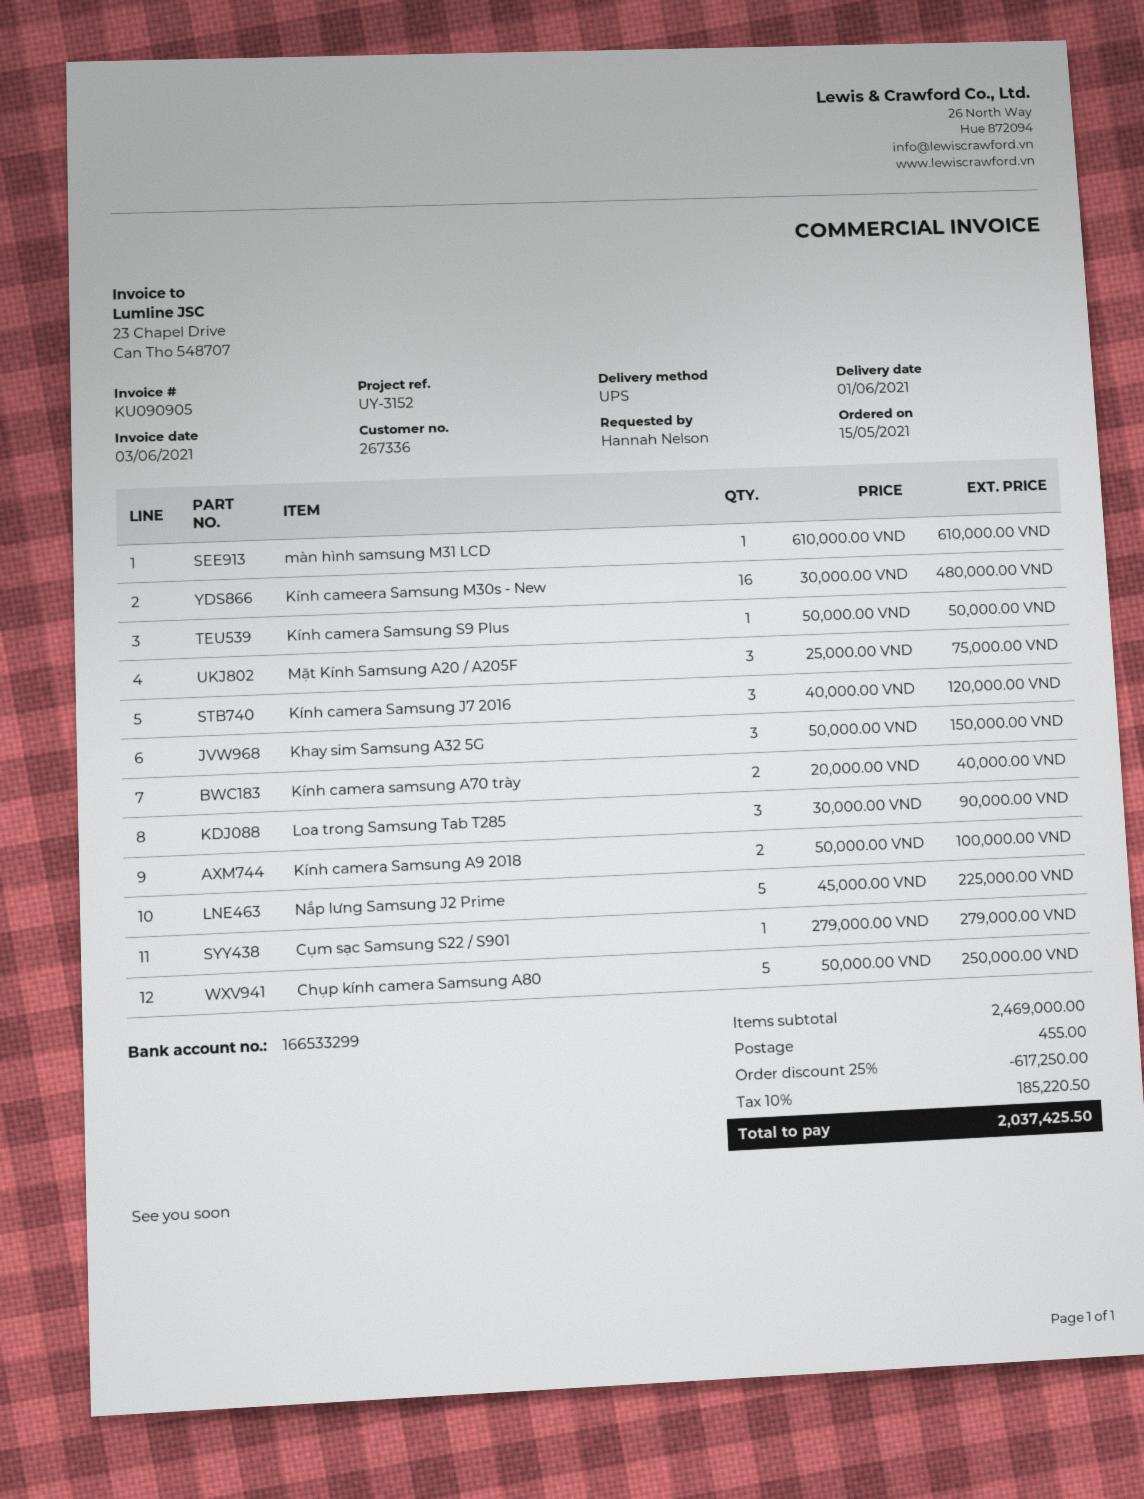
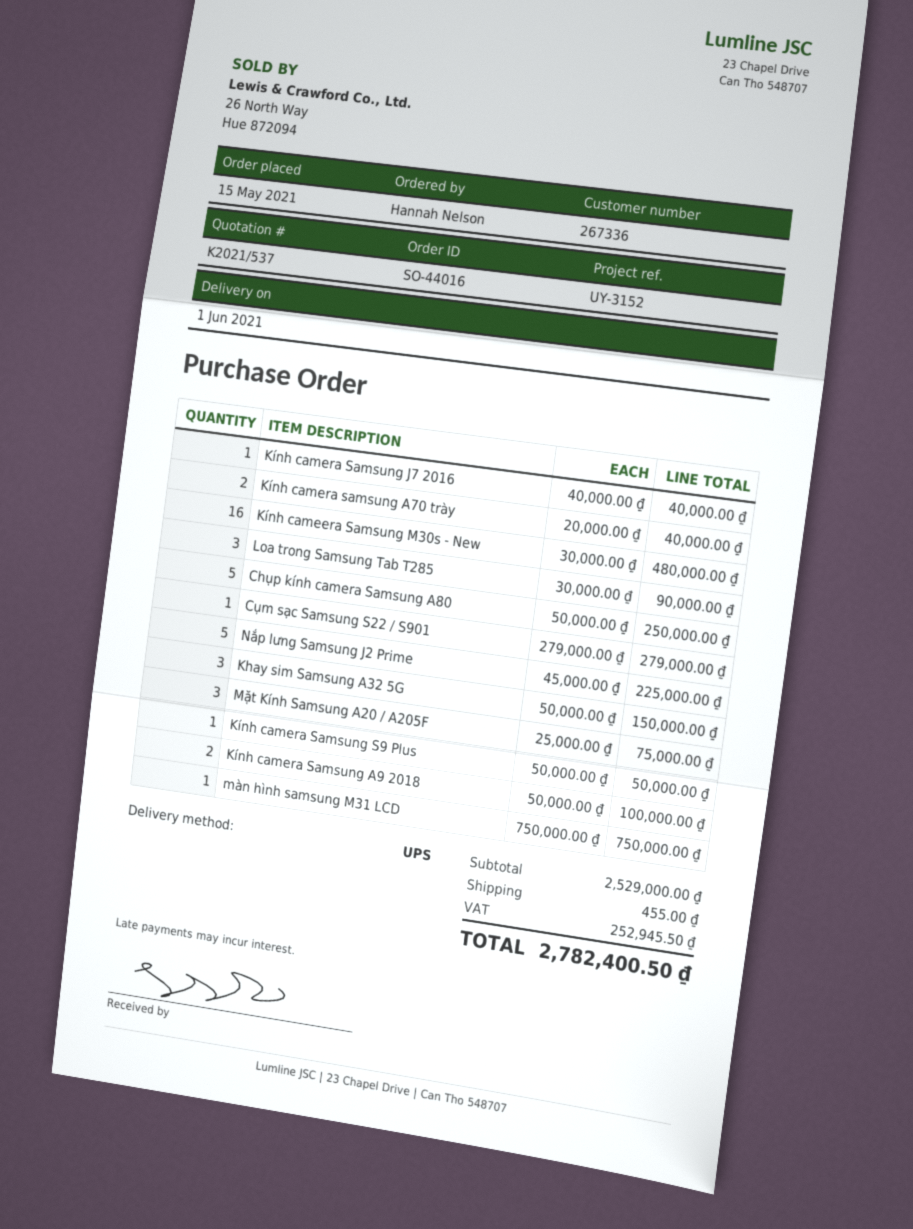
màn hình samsung M31 LCD: 1 x 610000.00 = 610000.00 -> 1 x 750000.00 = 750000.00
Kính camera Samsung J7 2016: 3 x 40000.00 = 120000.00 -> 1 x 40000.00 = 40000.00
subtotal: 2469000.00 -> 2529000.00
discount: 25% = 617250.00 -> none
tax: 185220.50 -> 252945.50
total: 2037425.50 -> 2782400.50

